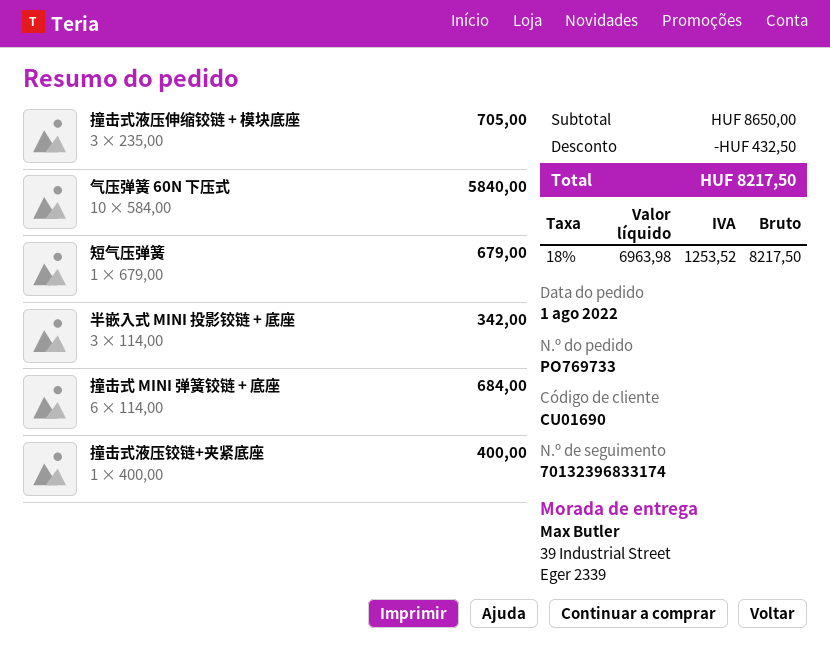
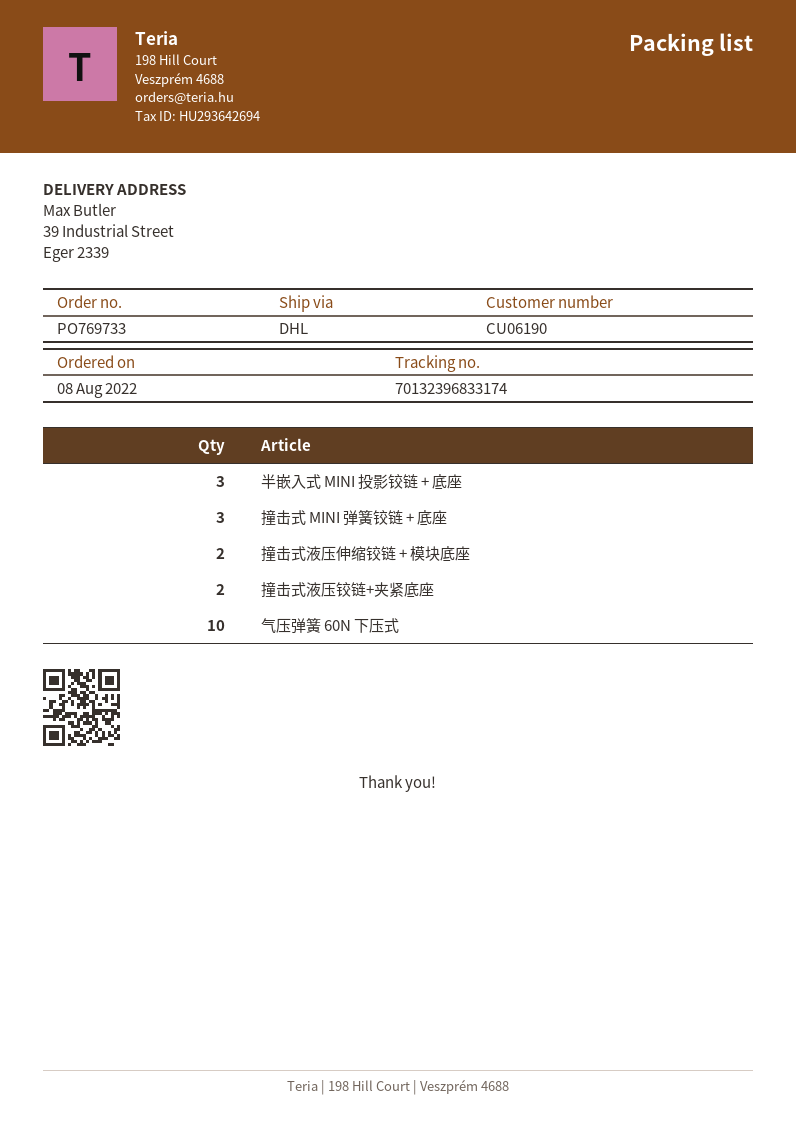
order date: 2022-08-01 -> 2022-08-08
customer number: CU01690 -> CU06190
撞击式液压伸缩铰链 + 模块底座: 3 -> 2
短气压弹簧: 1 -> none
撞击式 MINI 弹簧铰链 + 底座: 6 -> 3
撞击式液压铰链+夹紧底座: 1 -> 2

